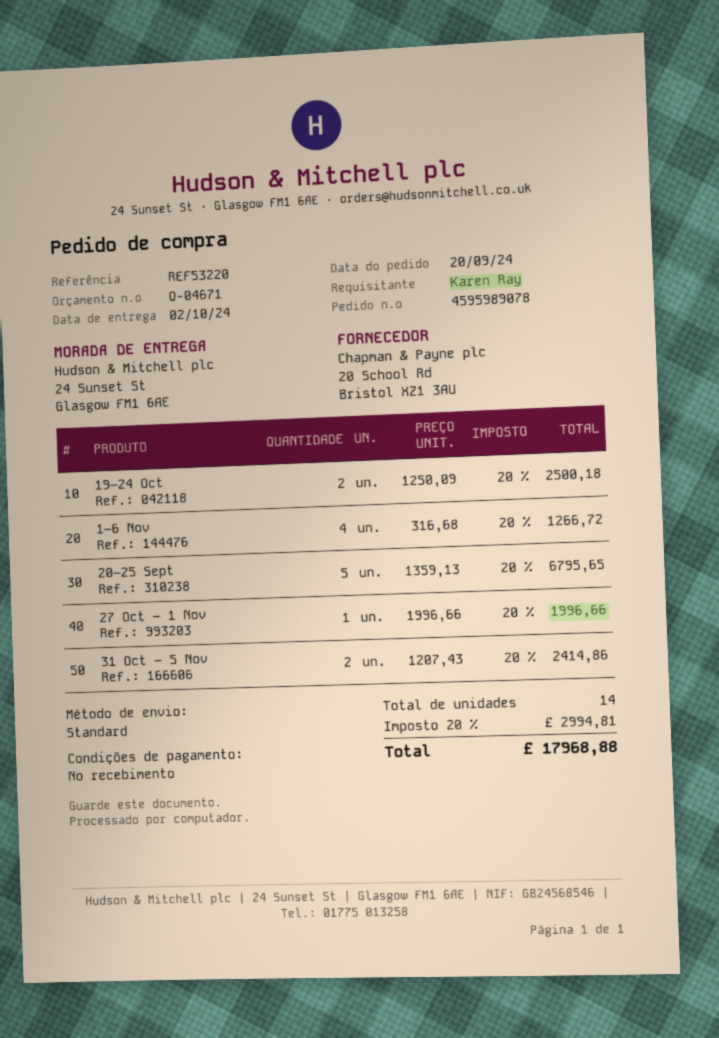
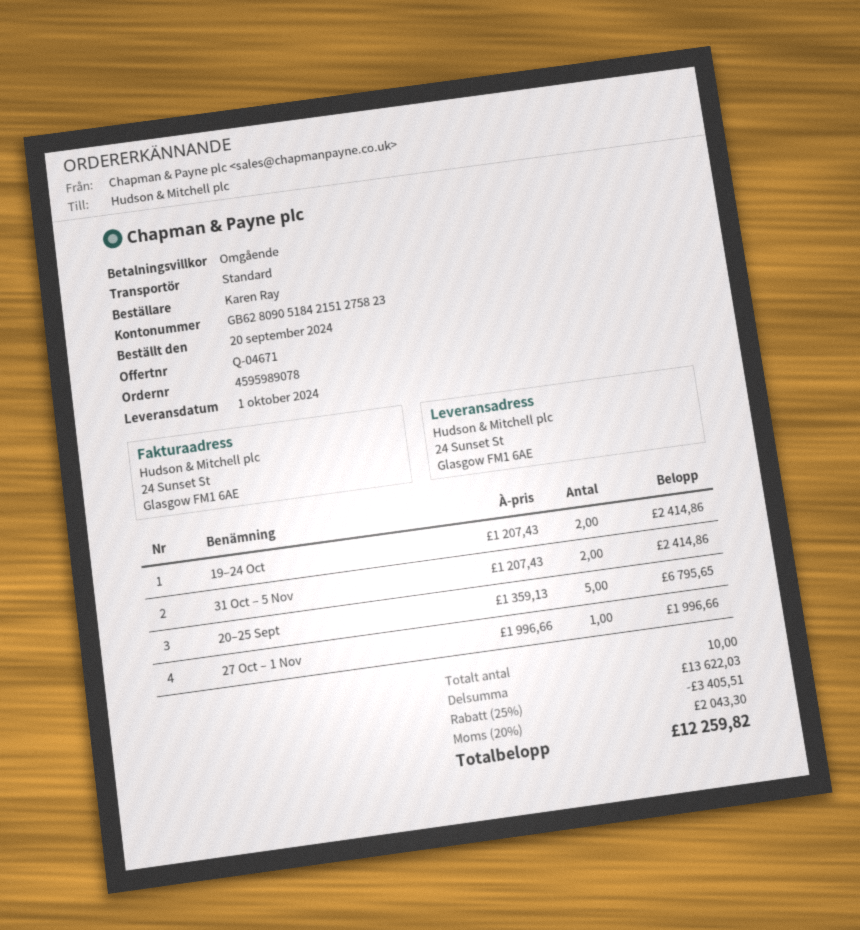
delivery date: 2024-10-02 -> 2024-10-01
19–24 Oct: 2 x 1250.09 = 2500.18 -> 2 x 1207.43 = 2414.86
1–6 Nov: 4 x 316.68 = 1266.72 -> none
total quantity: 14 -> 10
discount: none -> 25% = 3405.51
tax: 20% = 2994.81 -> 20% = 2043.30
total: 17968.88 -> 12259.82

